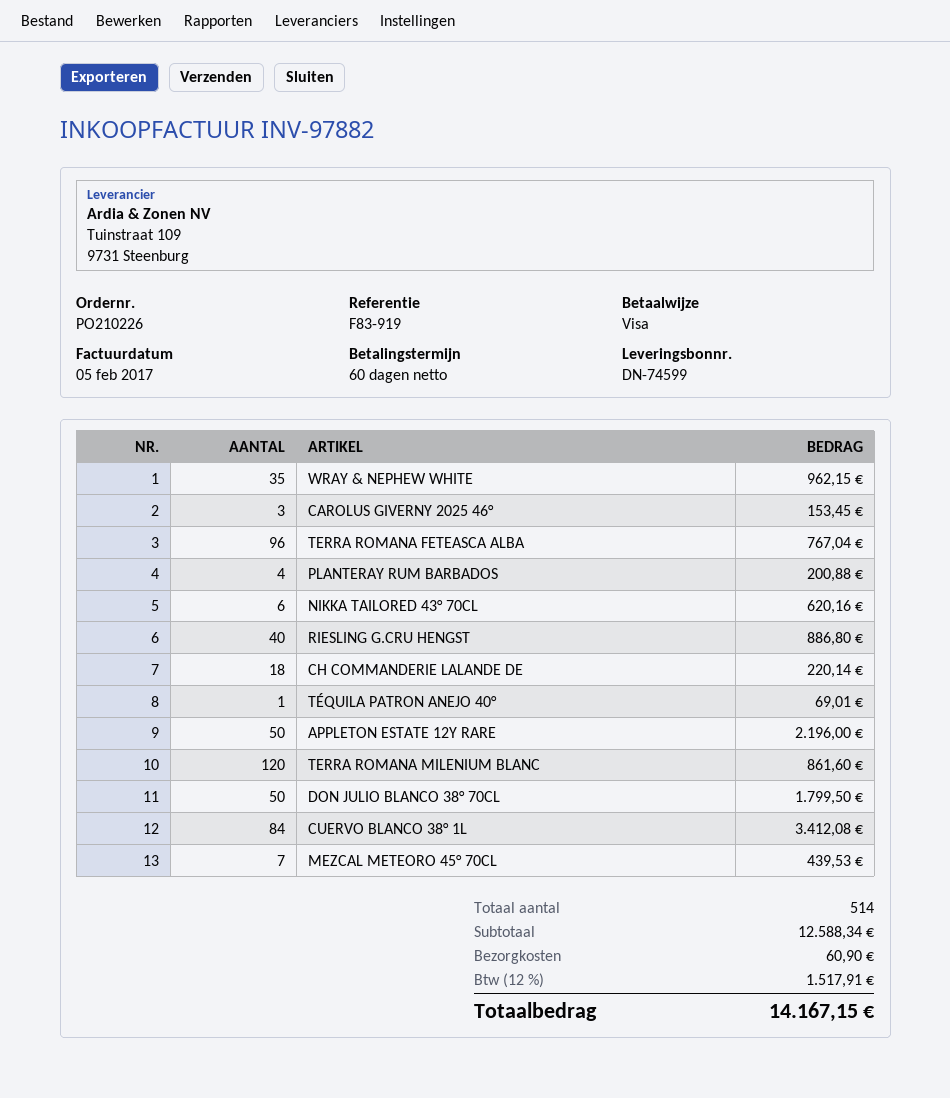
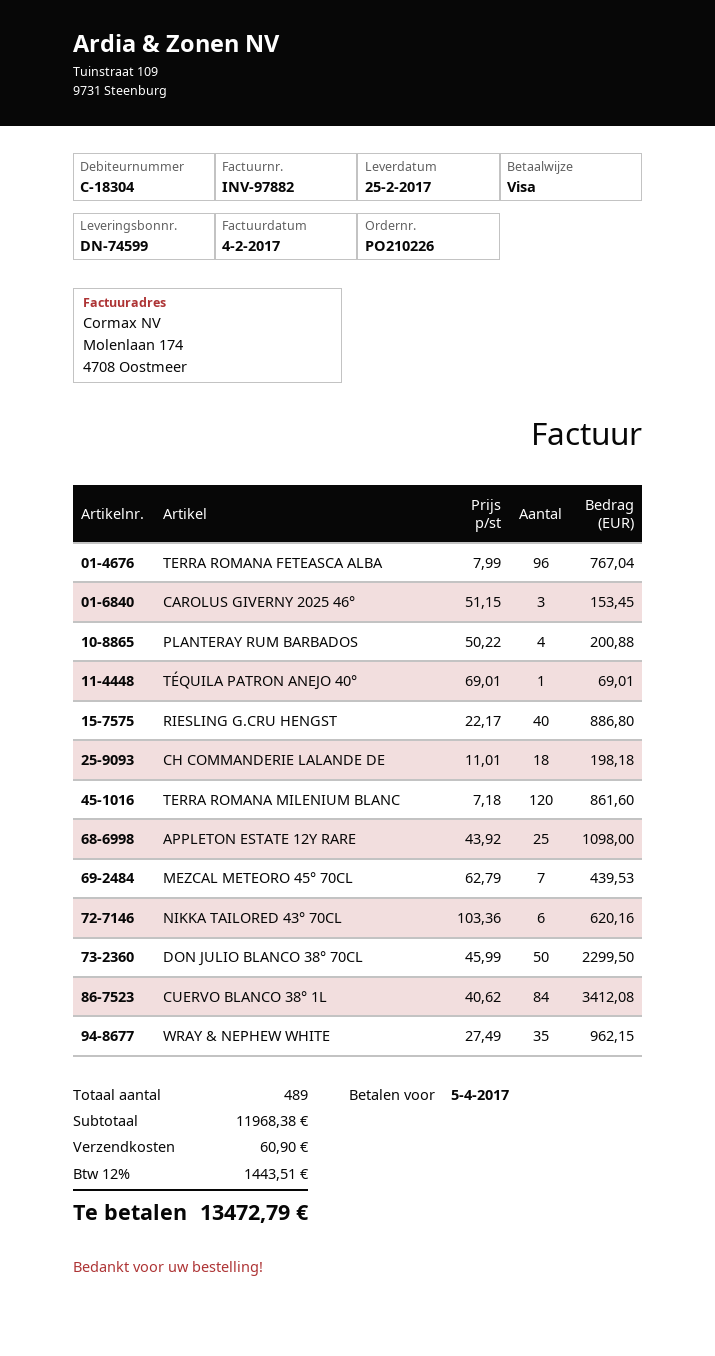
invoice date: 2017-02-05 -> 2017-02-04
CH COMMANDERIE LALANDE DE: 18 for 220.14 -> 18 for 198.18
APPLETON ESTATE 12Y RARE: 50 for 2196.00 -> 25 for 1098.00
DON JULIO BLANCO 38° 70CL: 50 for 1799.50 -> 50 for 2299.50
total quantity: 514 -> 489
subtotal: 12588.34 -> 11968.38
tax: 12% = 1517.91 -> 12% = 1443.51
total: 14167.15 -> 13472.79

